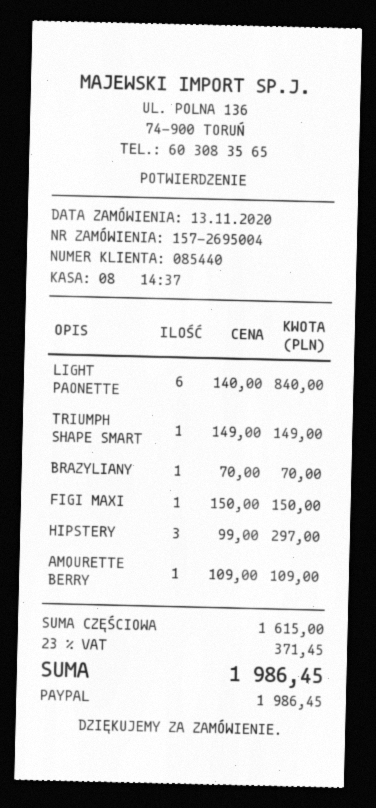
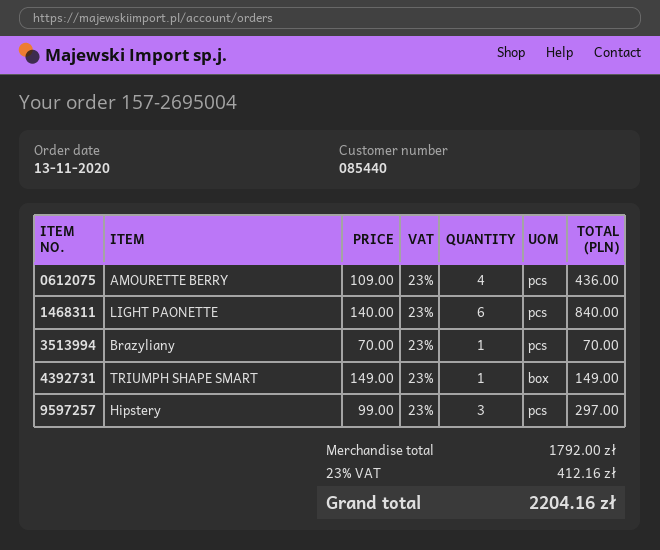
FIGI MAXI: 1 x 150.00 = 150.00 -> none
AMOURETTE BERRY: 1 x 109.00 = 109.00 -> 4 x 109.00 = 436.00
subtotal: 1615.00 -> 1792.00
tax: 23% = 371.45 -> 23% = 412.16
total: 1986.45 -> 2204.16

